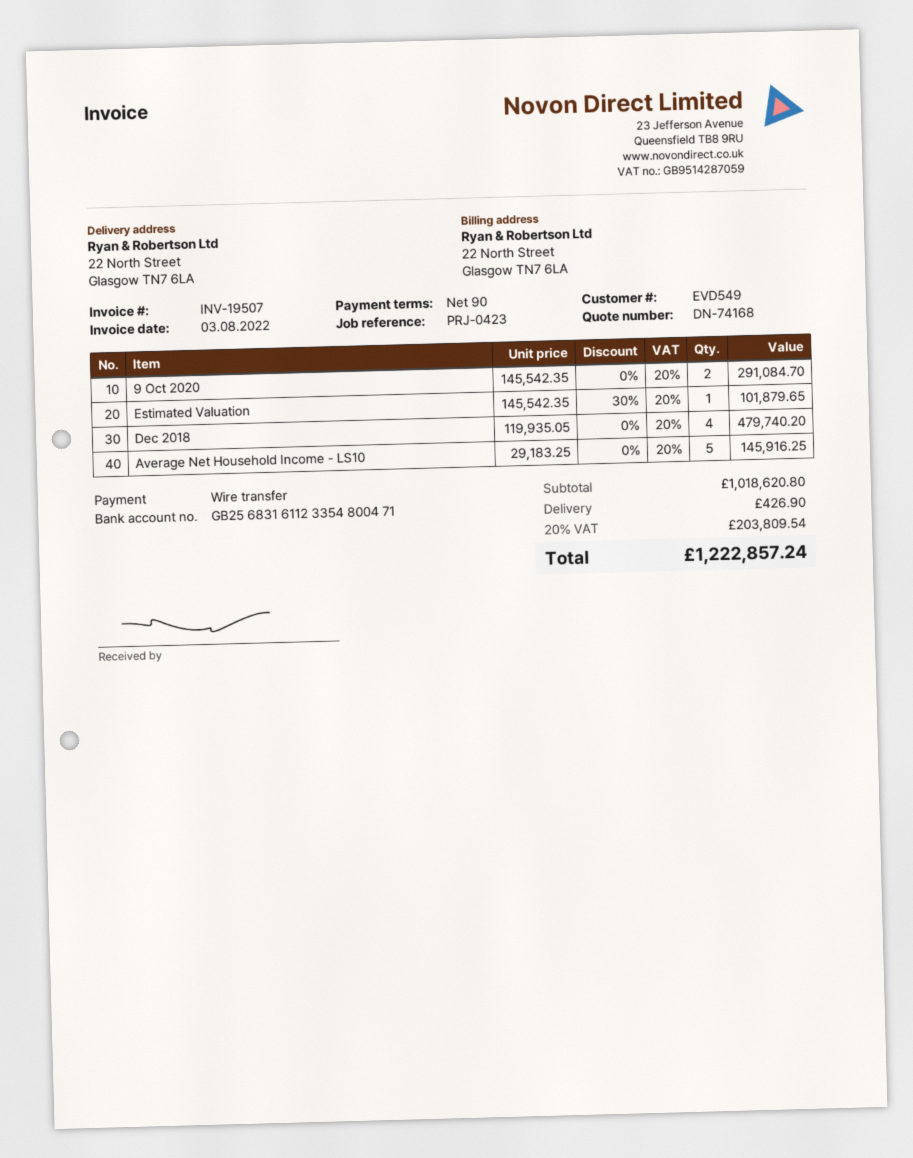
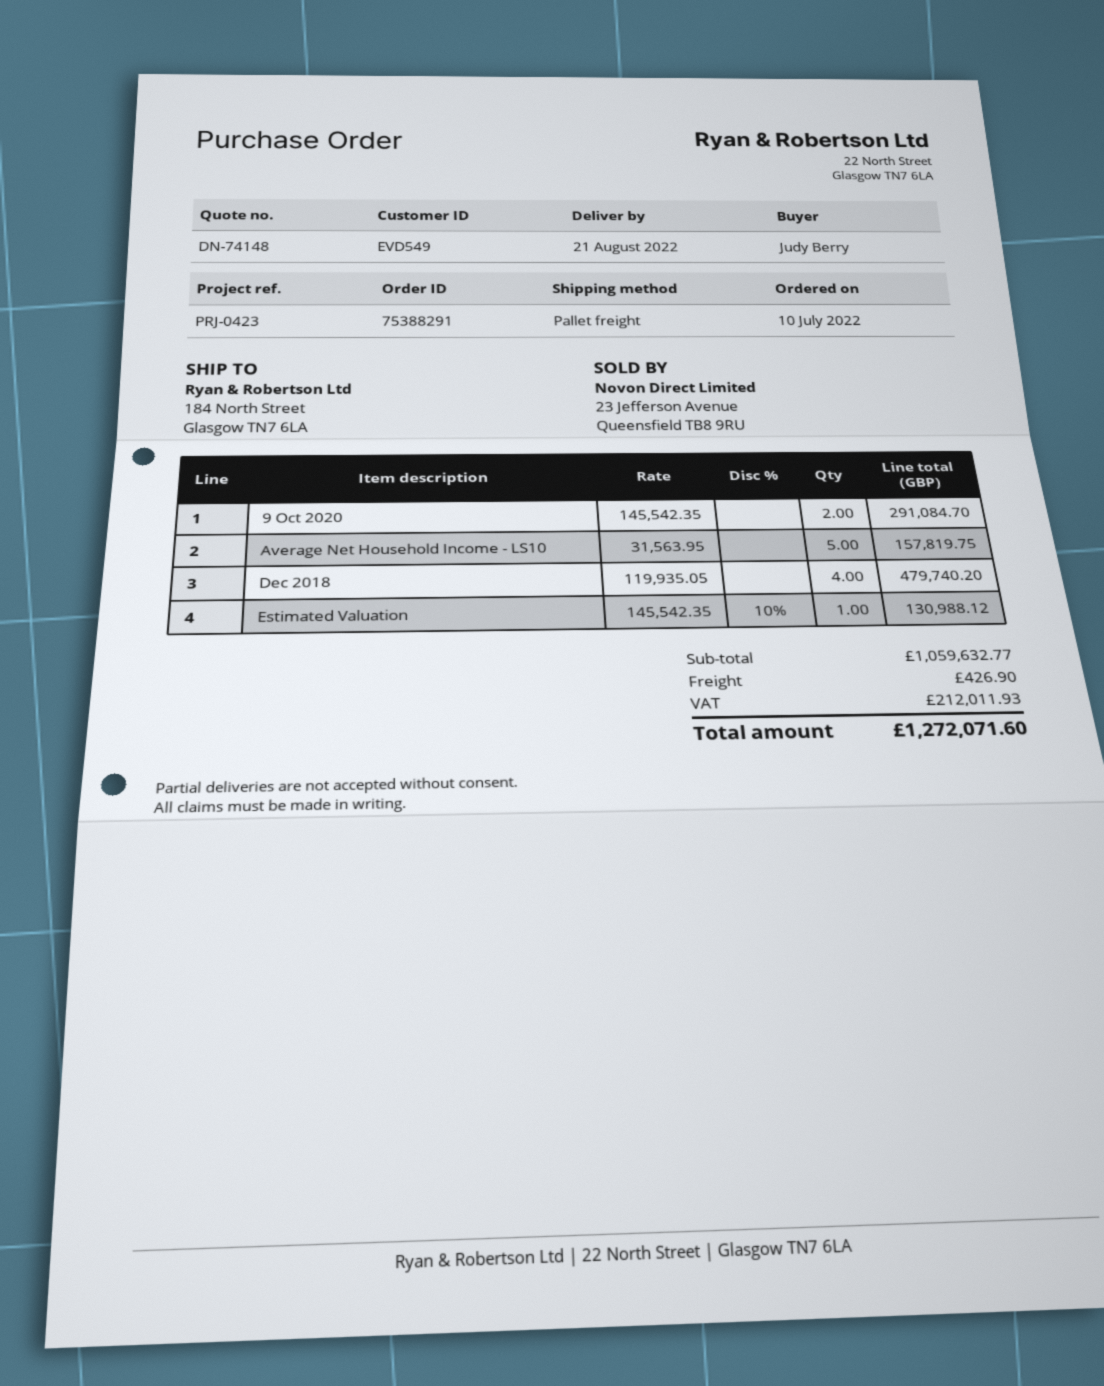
quote number: DN-74168 -> DN-74148
ship to: 22 North Street, Glasgow TN7 6LA -> 184 North Street, Glasgow TN7 6LA
Estimated Valuation: 1 x 145542.35 - 30% = 101879.65 -> 1 x 145542.35 - 10% = 130988.12
Average Net Household Income - LS10: 5 x 29183.25 = 145916.25 -> 5 x 31563.95 = 157819.75
subtotal: 1018620.80 -> 1059632.77
tax: 203809.54 -> 212011.93
total: 1222857.24 -> 1272071.60

